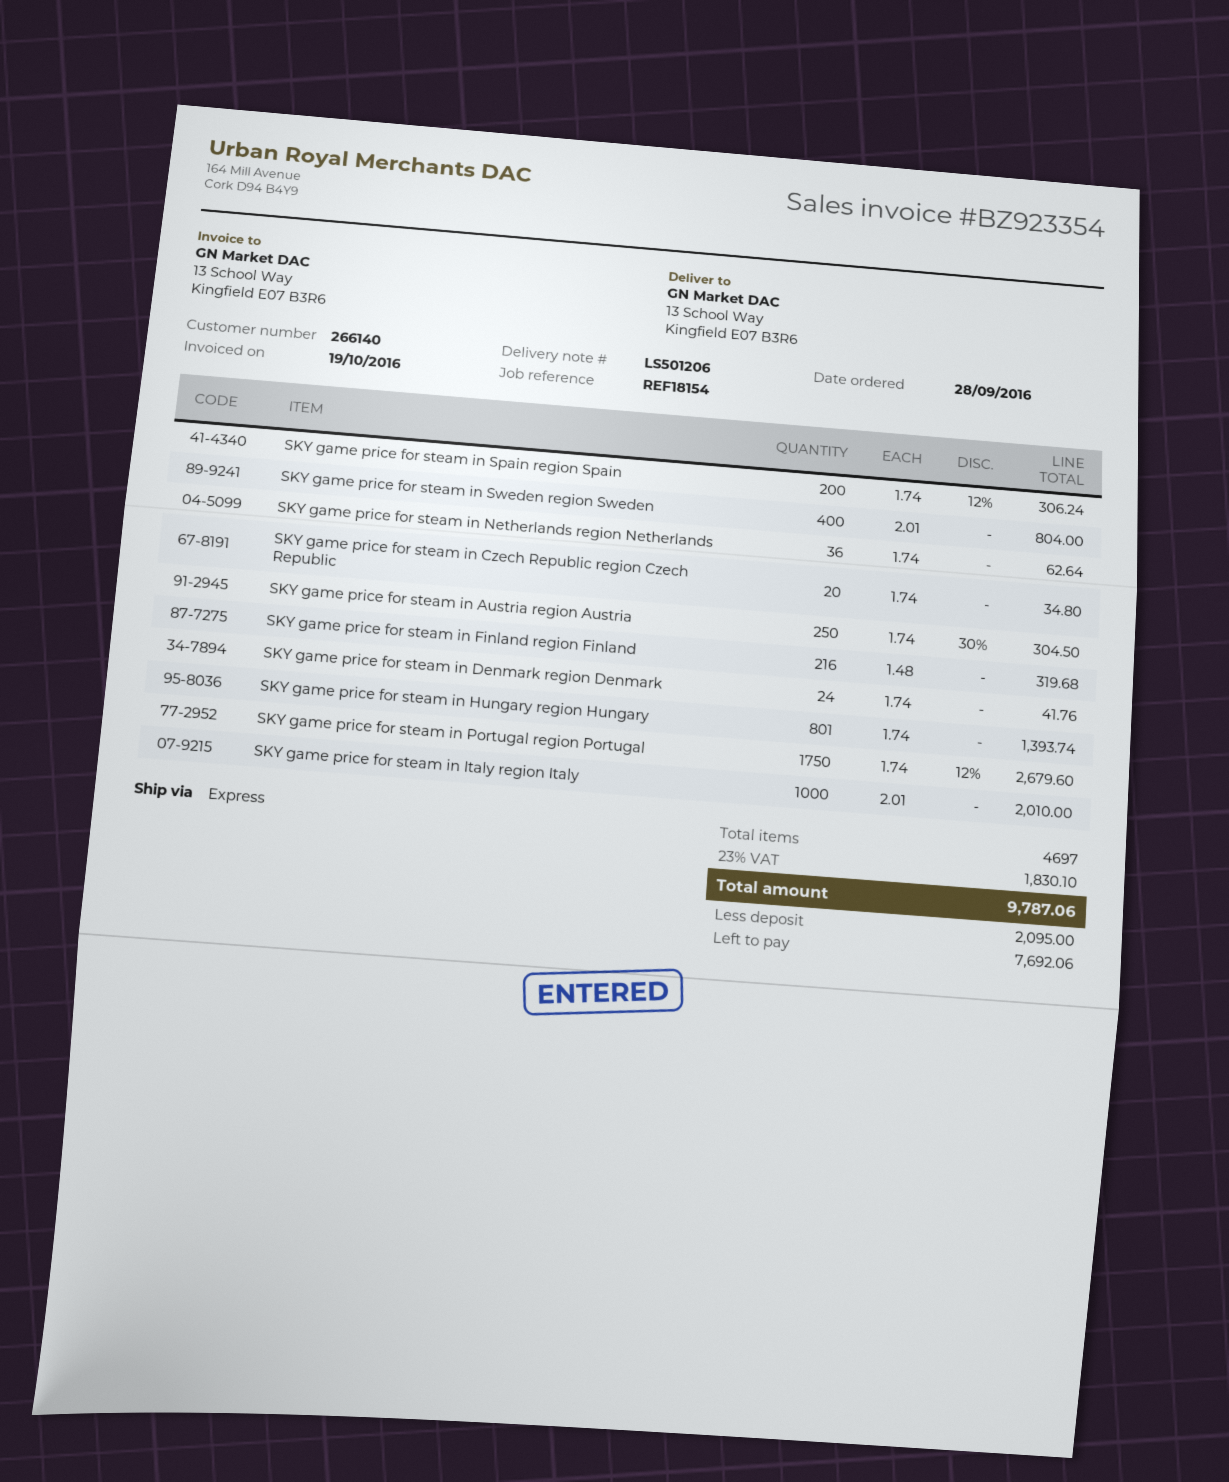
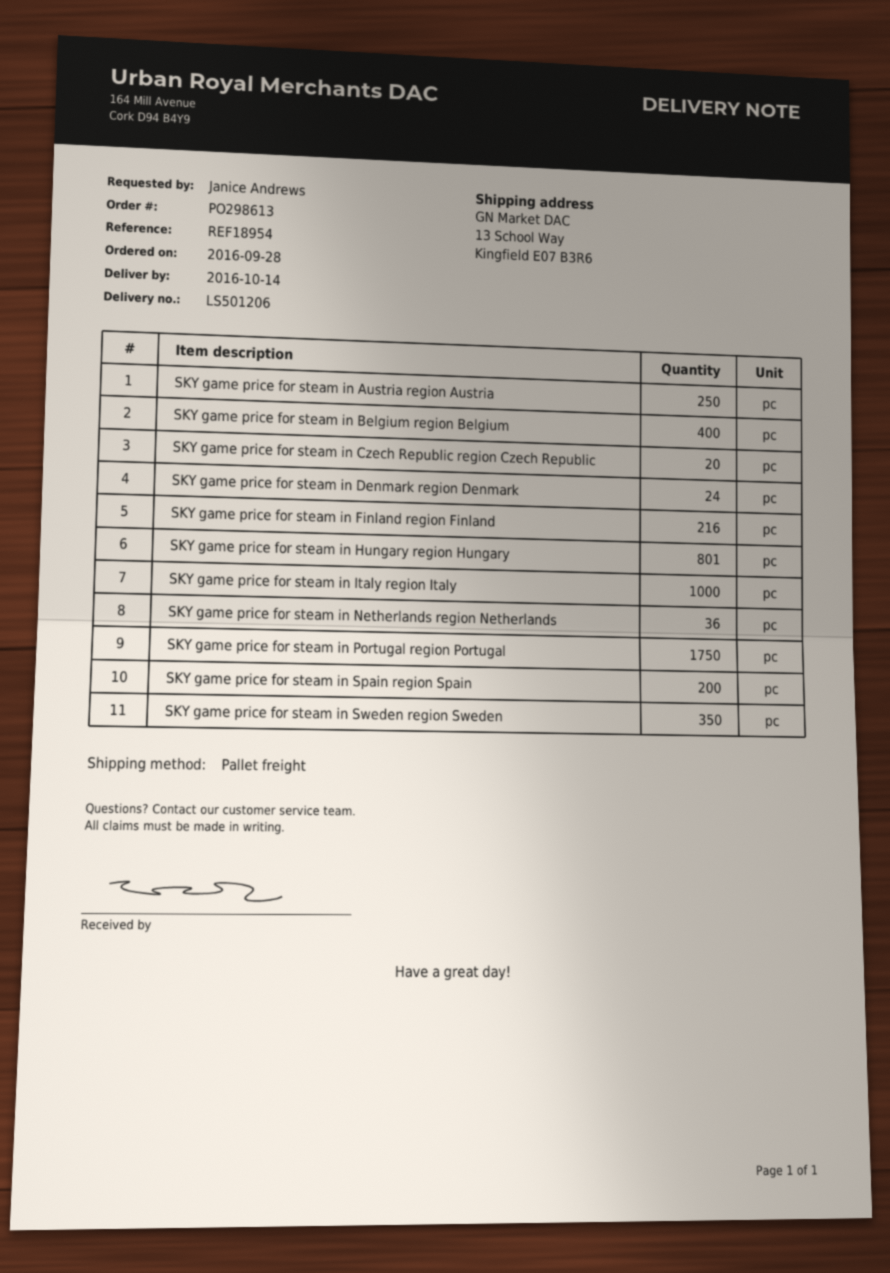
reference: REF18154 -> REF18954
shipping method: express -> pallet freight
SKY game price for steam in Sweden region Sweden: 400 -> 350
SKY game price for steam in Belgium region Belgium: none -> 400

